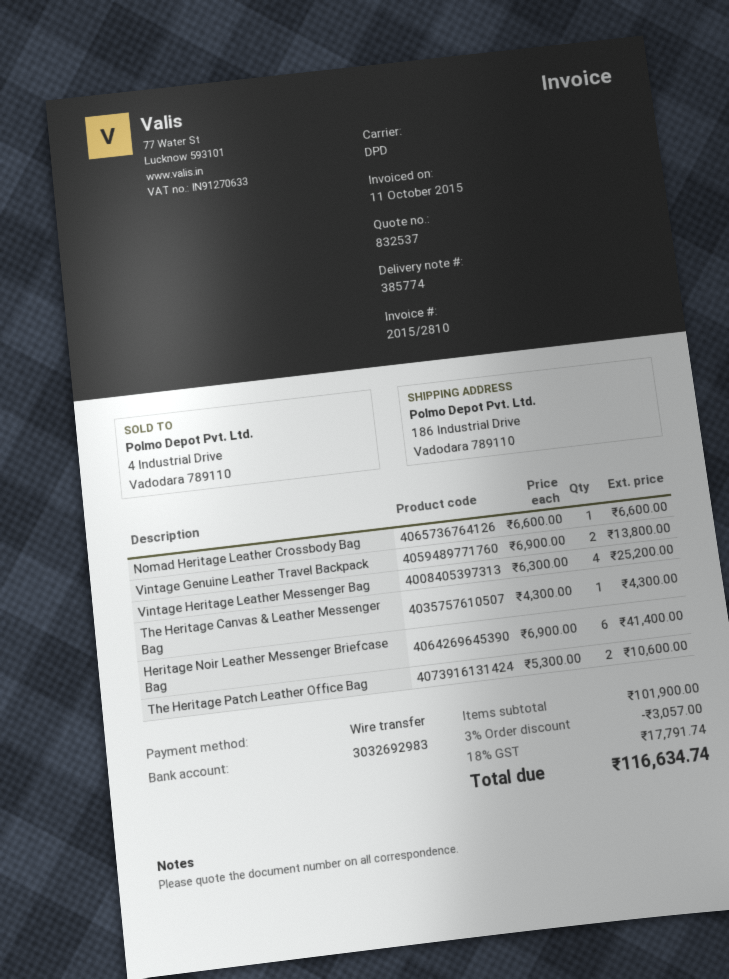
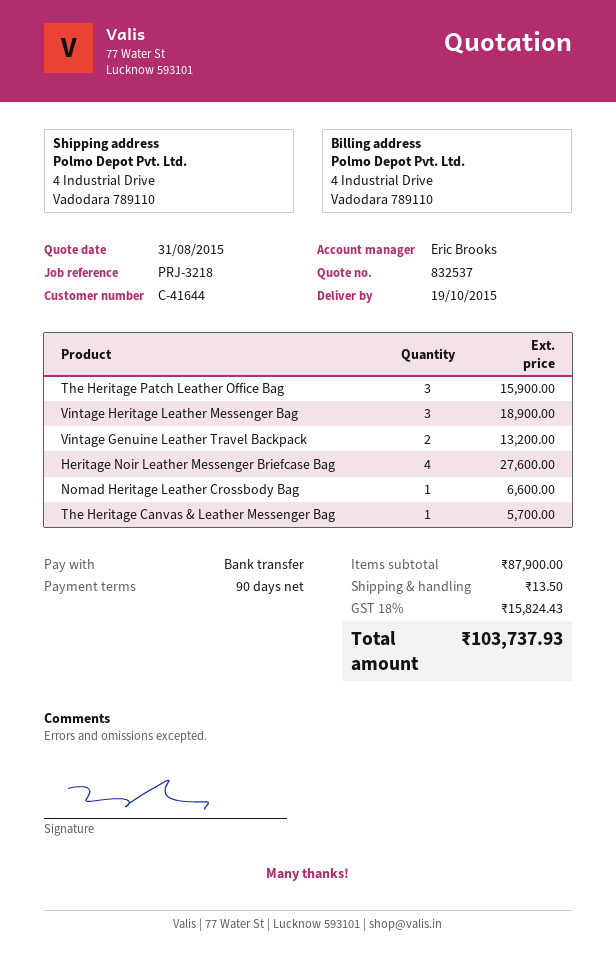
ship to: 186 Industrial Drive, Vadodara 789110 -> 4 Industrial Drive, Vadodara 789110
Vintage Genuine Leather Travel Backpack: 2 for 13800.00 -> 2 for 13200.00
Vintage Heritage Leather Messenger Bag: 4 for 25200.00 -> 3 for 18900.00
The Heritage Canvas & Leather Messenger Bag: 1 for 4300.00 -> 1 for 5700.00
Heritage Noir Leather Messenger Briefcase Bag: 6 for 41400.00 -> 4 for 27600.00
The Heritage Patch Leather Office Bag: 2 for 10600.00 -> 3 for 15900.00
subtotal: 101900.00 -> 87900.00
discount: 3% = 3057.00 -> none
shipping: none -> 13.50
tax: 18% = 17791.74 -> 18% = 15824.43
total: 116634.74 -> 103737.93

